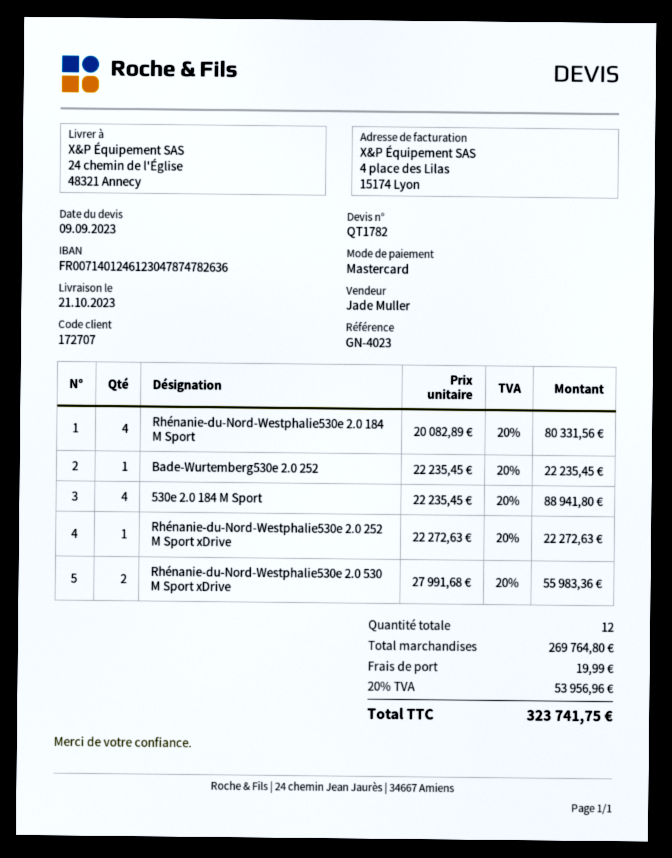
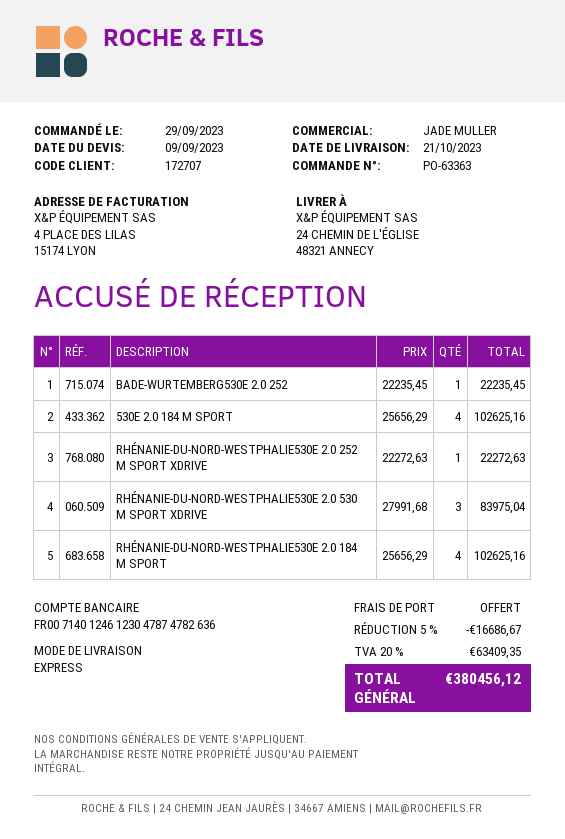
Rhénanie-du-Nord-Westphalie530e 2.0 184 M Sport: 4 x 20082.89 = 80331.56 -> 4 x 25656.29 = 102625.16
530e 2.0 184 M Sport: 4 x 22235.45 = 88941.80 -> 4 x 25656.29 = 102625.16
Rhénanie-du-Nord-Westphalie530e 2.0 530 M Sport xDrive: 2 x 27991.68 = 55983.36 -> 3 x 27991.68 = 83975.04
discount: none -> 5% = 16686.67
shipping: 19.99 -> 0.00
tax: 20% = 53956.96 -> 20% = 63409.35
total: 323741.75 -> 380456.12

